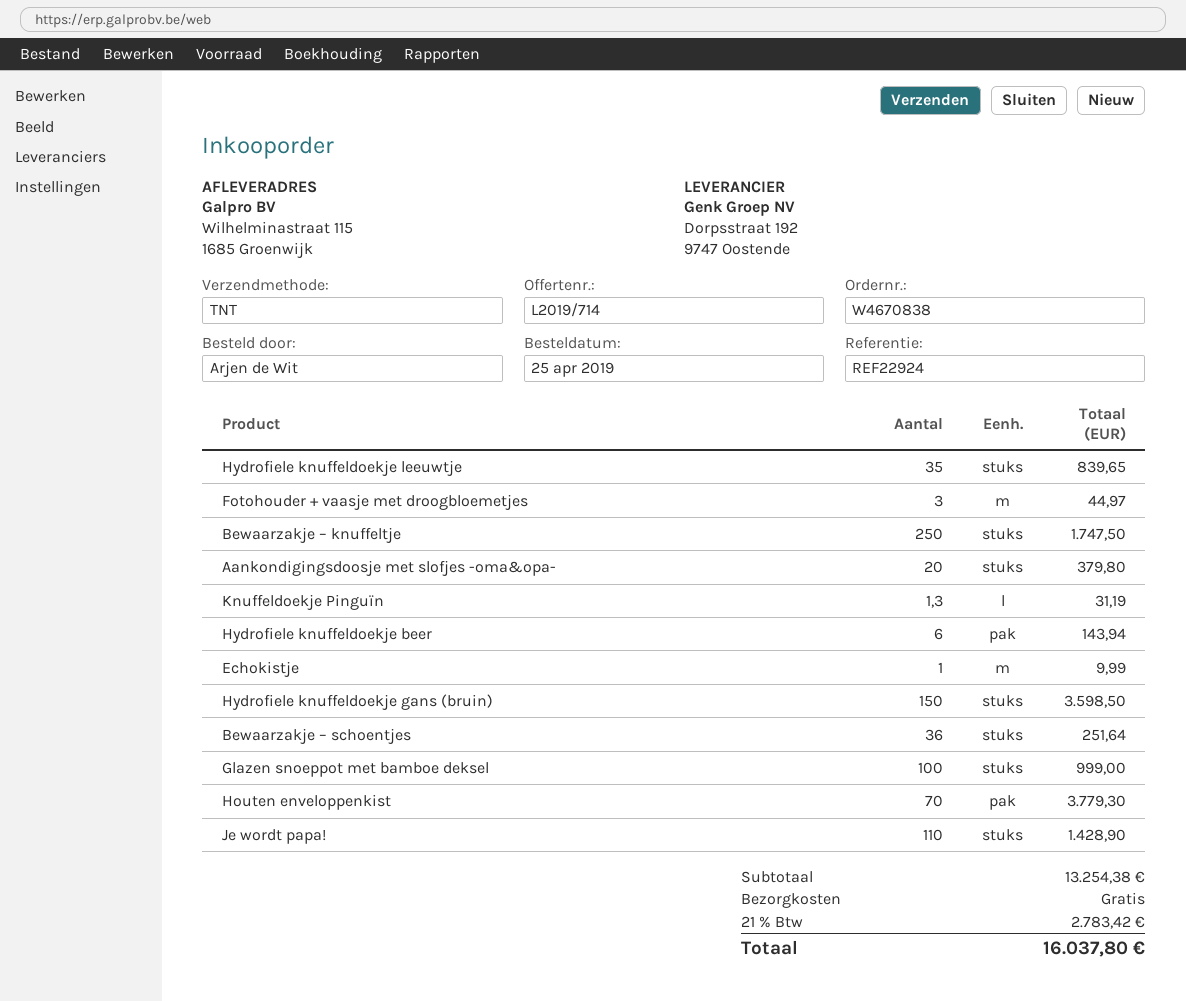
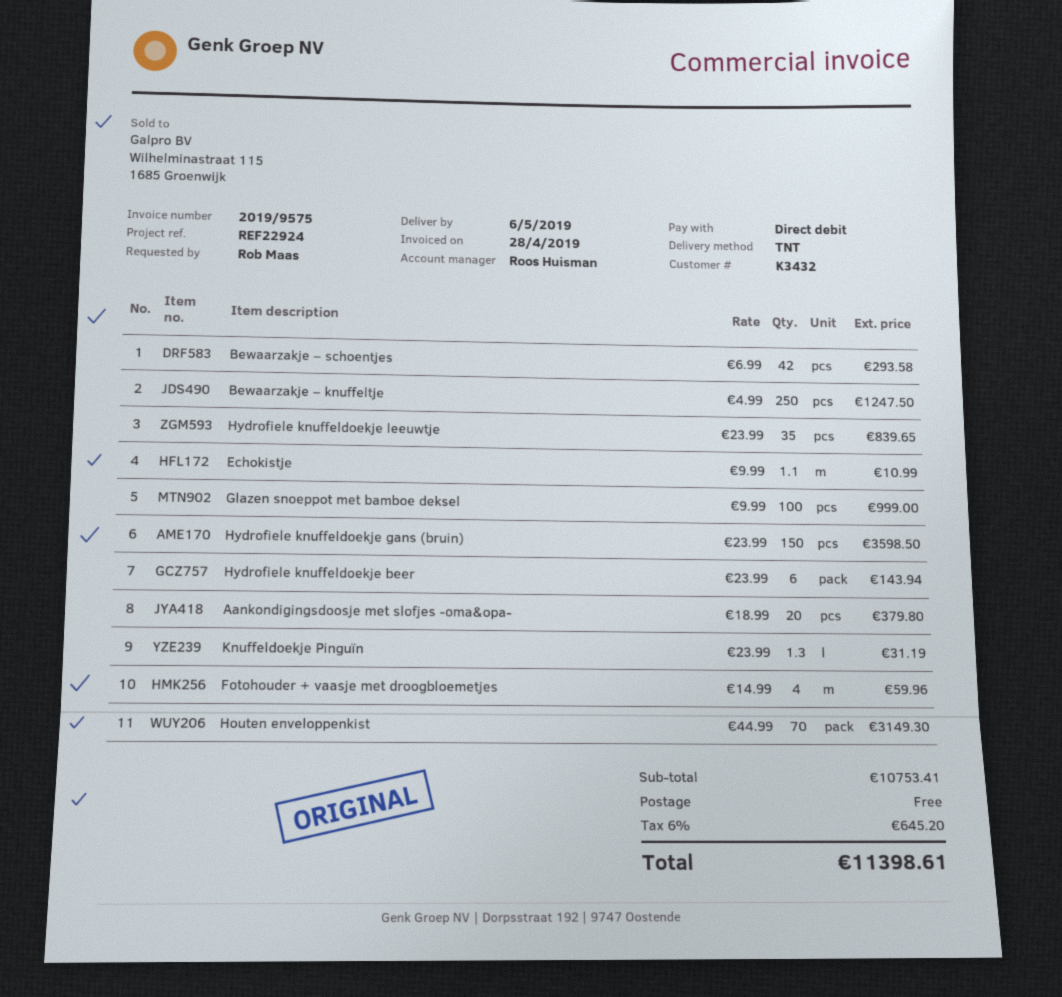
ordered by: Arjen de Wit -> Rob Maas
Fotohouder + vaasje met droogbloemetjes: 3 for 44.97 -> 4 for 59.96
Bewaarzakje – knuffeltje: 250 for 1747.50 -> 250 for 1247.50
Echokistje: 1 for 9.99 -> 1.1 for 10.99
Bewaarzakje – schoentjes: 36 for 251.64 -> 42 for 293.58
Houten enveloppenkist: 70 for 3779.30 -> 70 for 3149.30
Je wordt papa!: 110 for 1428.90 -> none
subtotal: 13254.38 -> 10753.41
tax: 21% = 2783.42 -> 6% = 645.20
total: 16037.80 -> 11398.61

